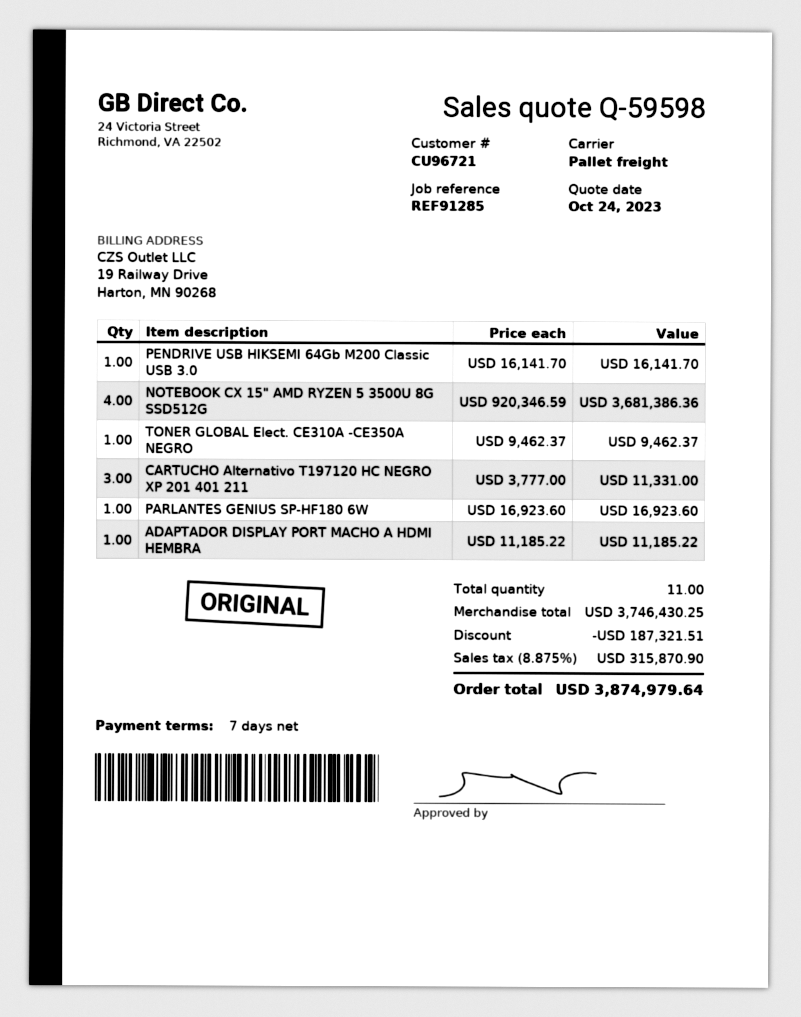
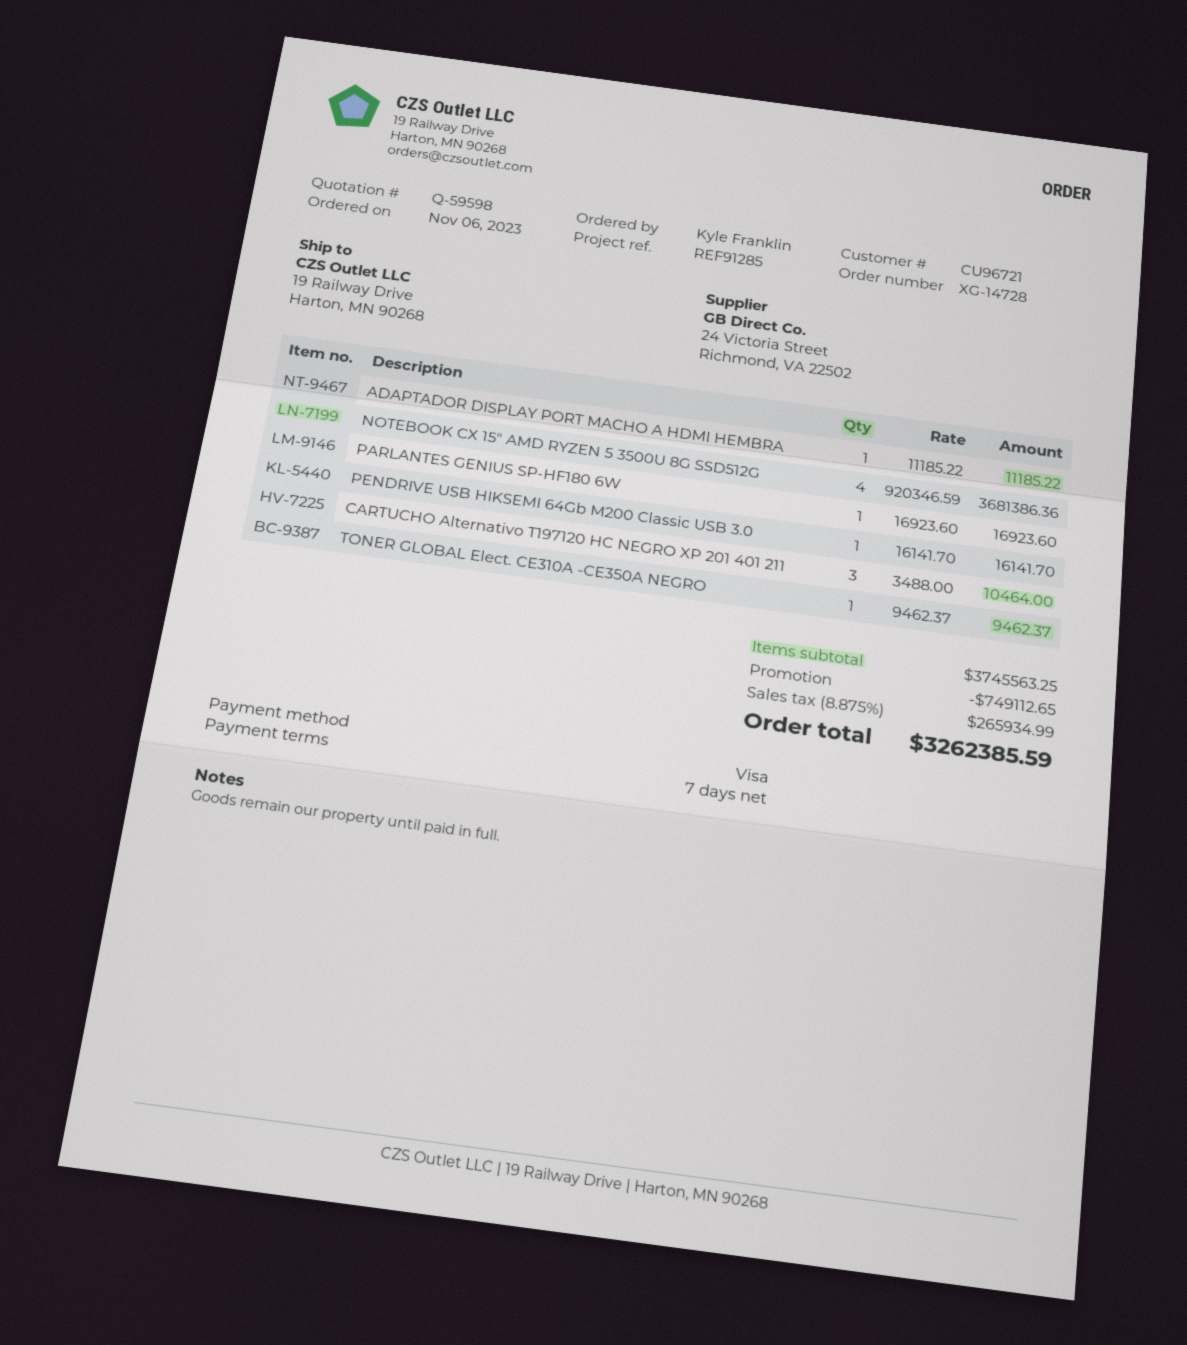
CARTUCHO Alternativo T197120 HC NEGRO XP 201 401 211: 3 x 3777.00 = 11331.00 -> 3 x 3488.00 = 10464.00
subtotal: 3746430.25 -> 3745563.25
discount: 187321.51 -> 749112.65
tax: 8.875% = 315870.90 -> 8.875% = 265934.99
total: 3874979.64 -> 3262385.59

